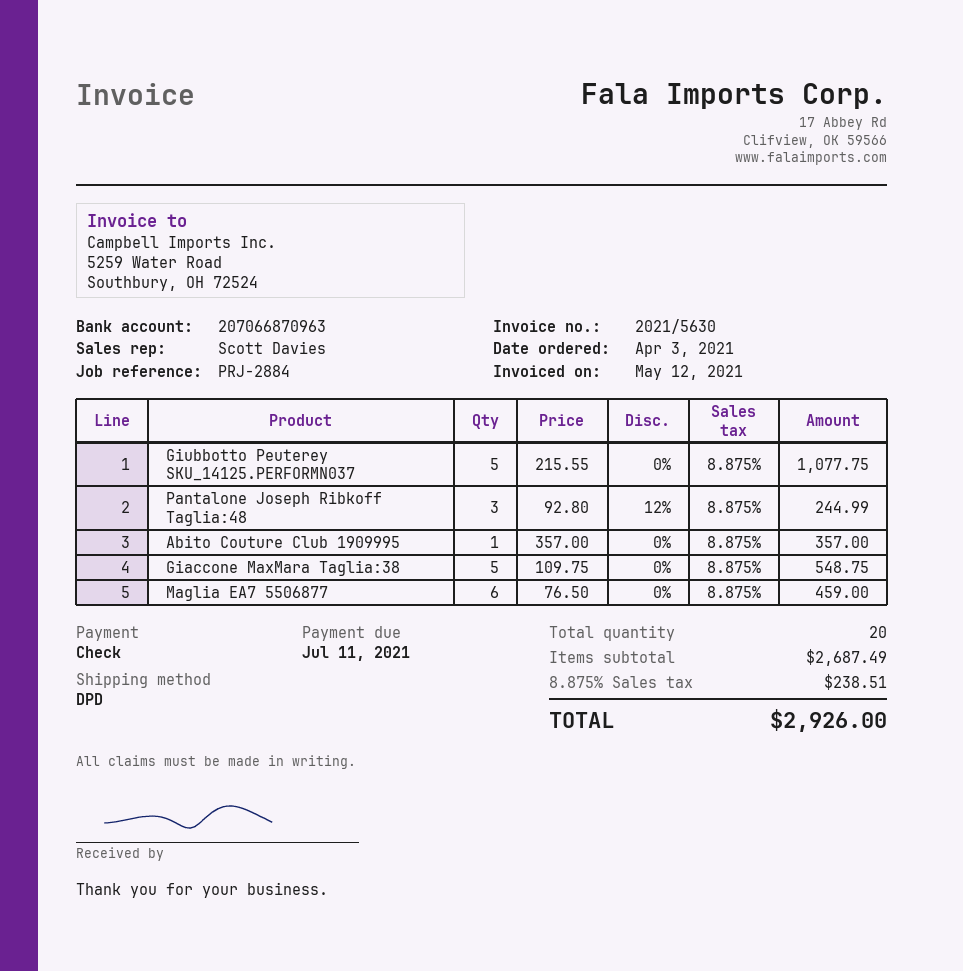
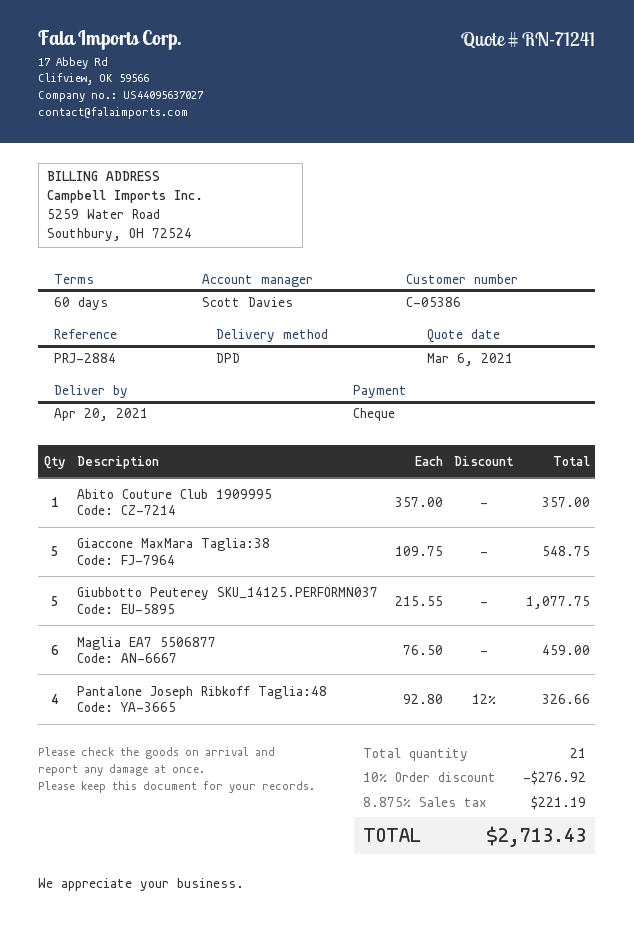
Pantalone Joseph Ribkoff Taglia:48: 3 x 92.80 - 12% = 244.99 -> 4 x 92.80 - 12% = 326.66
total quantity: 20 -> 21
discount: none -> 10% = 276.92
tax: 8.875% = 238.51 -> 8.875% = 221.19
total: 2926.00 -> 2713.43

